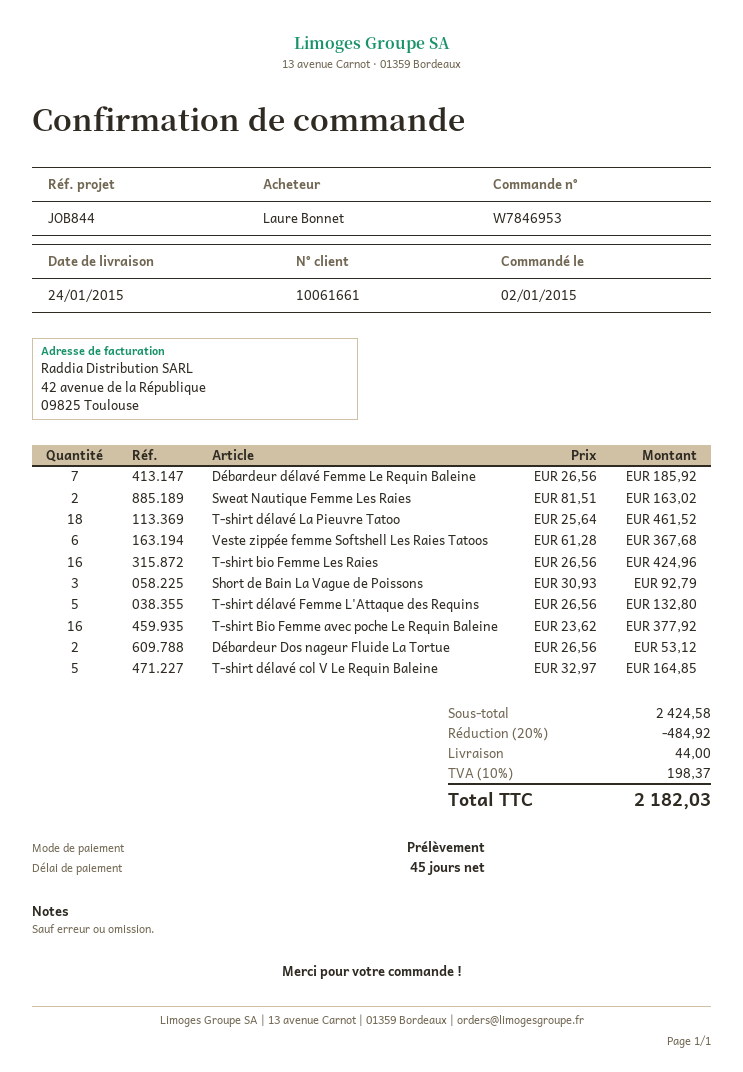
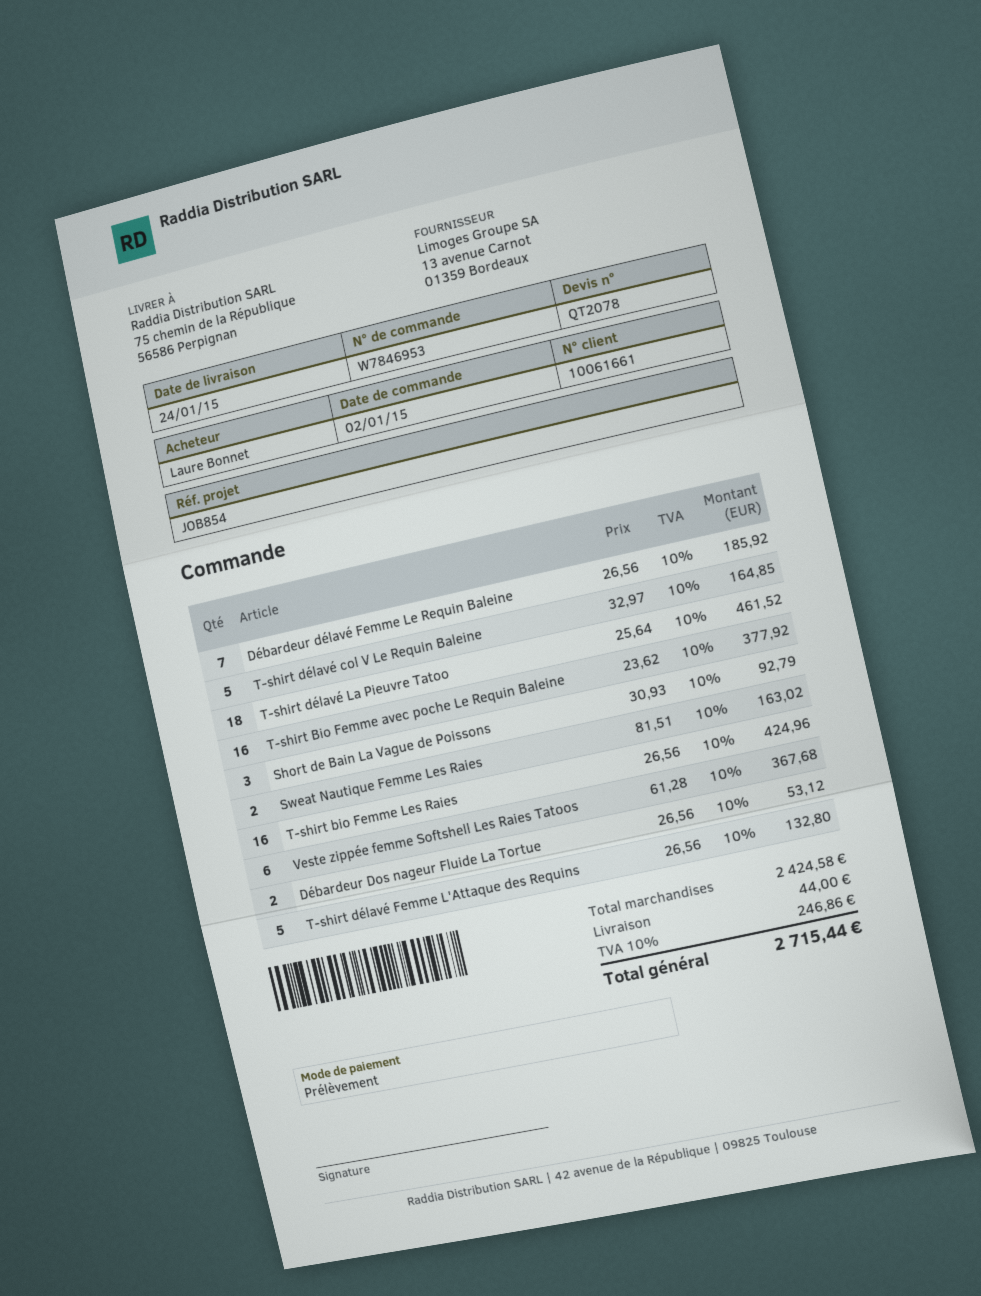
reference: JOB844 -> JOB854
discount: 20% = 484.92 -> none
tax: 10% = 198.37 -> 10% = 246.86
total: 2182.03 -> 2715.44

